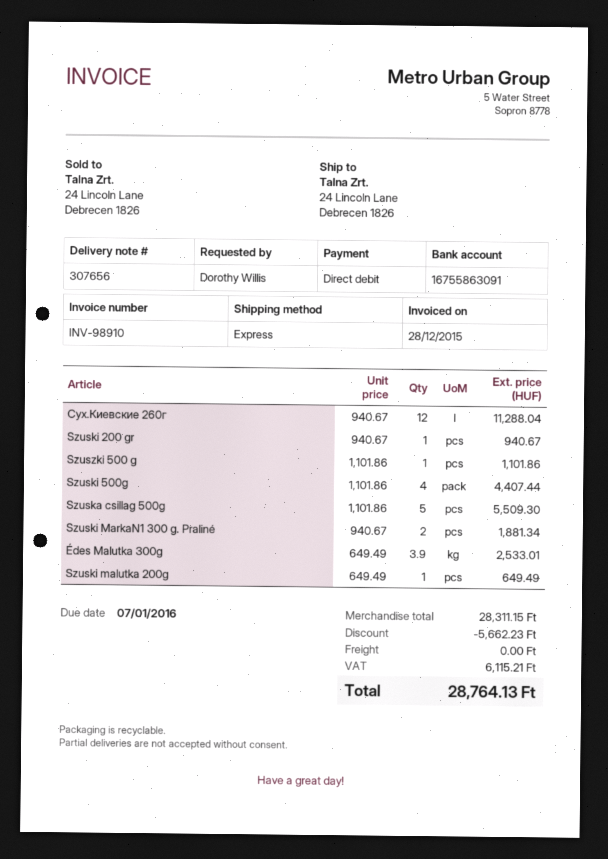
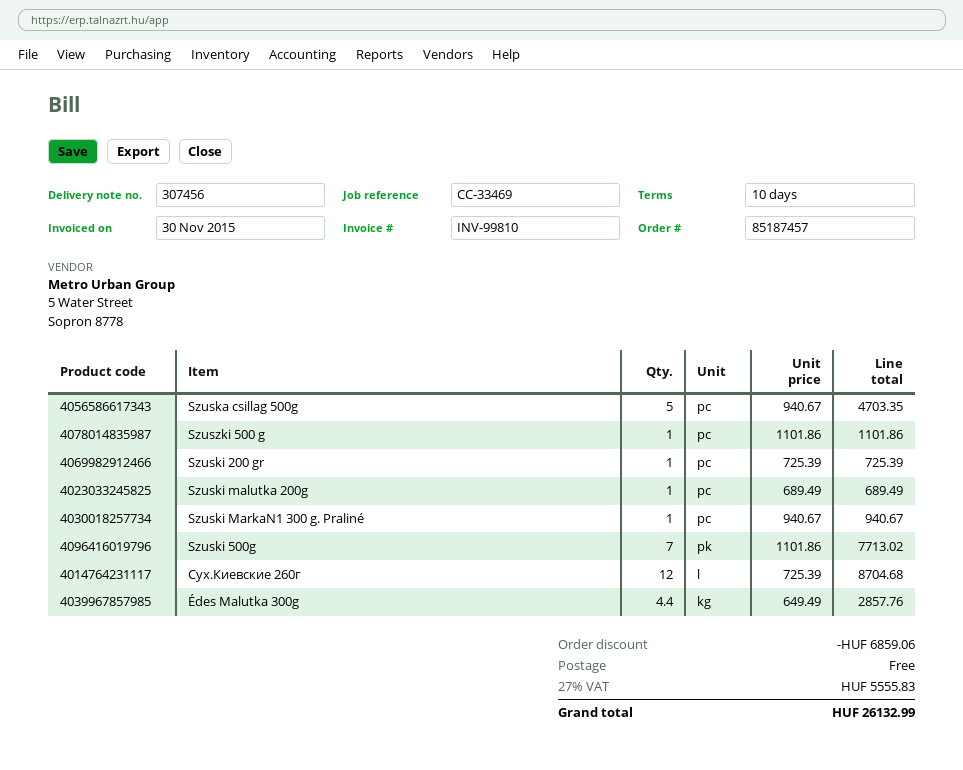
delivery note number: 307656 -> 307456
invoice number: INV-98910 -> INV-99810
invoice date: 2015-12-28 -> 2015-11-30
Сух.Киевские 260г: 12 x 940.67 = 11288.04 -> 12 x 725.39 = 8704.68
Szuski 200 gr: 1 x 940.67 = 940.67 -> 1 x 725.39 = 725.39
Szuski 500g: 4 x 1101.86 = 4407.44 -> 7 x 1101.86 = 7713.02
Szuska csillag 500g: 5 x 1101.86 = 5509.30 -> 5 x 940.67 = 4703.35
Szuski MarkaN1 300 g. Praliné: 2 x 940.67 = 1881.34 -> 1 x 940.67 = 940.67
Édes Malutka 300g: 3.9 x 649.49 = 2533.01 -> 4.4 x 649.49 = 2857.76
Szuski malutka 200g: 1 x 649.49 = 649.49 -> 1 x 689.49 = 689.49
discount: 5662.23 -> 6859.06
tax: 6115.21 -> 5555.83
total: 28764.13 -> 26132.99

